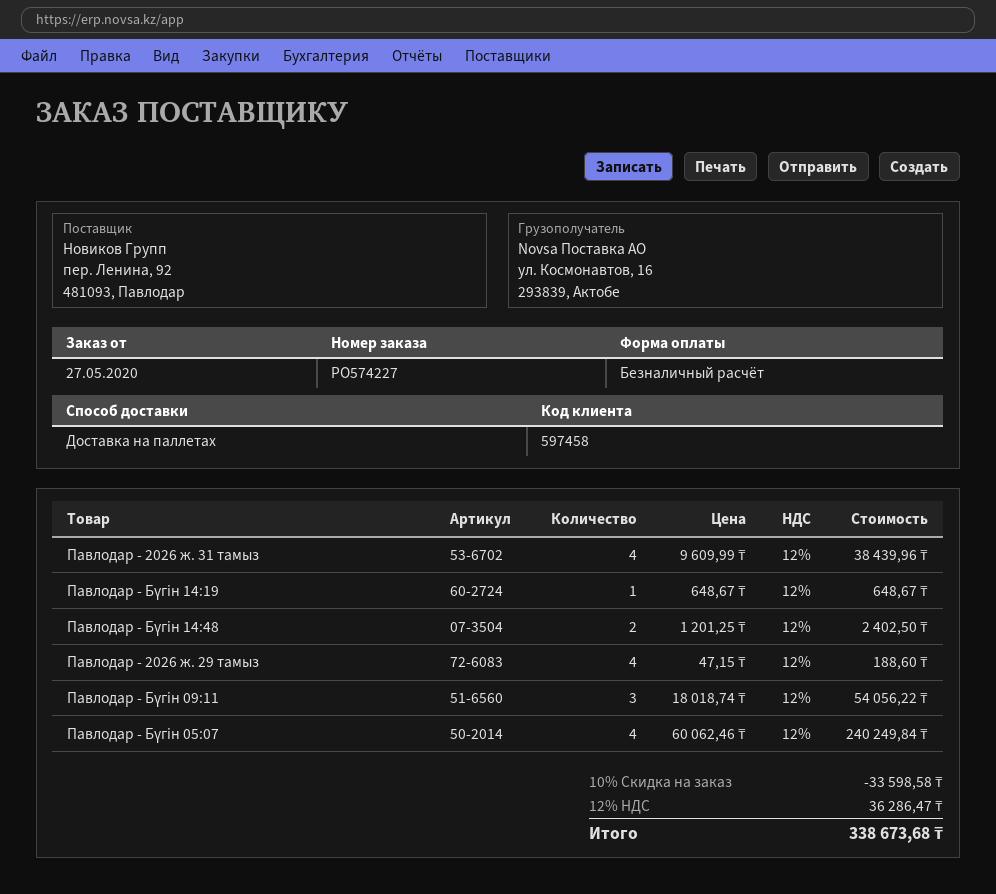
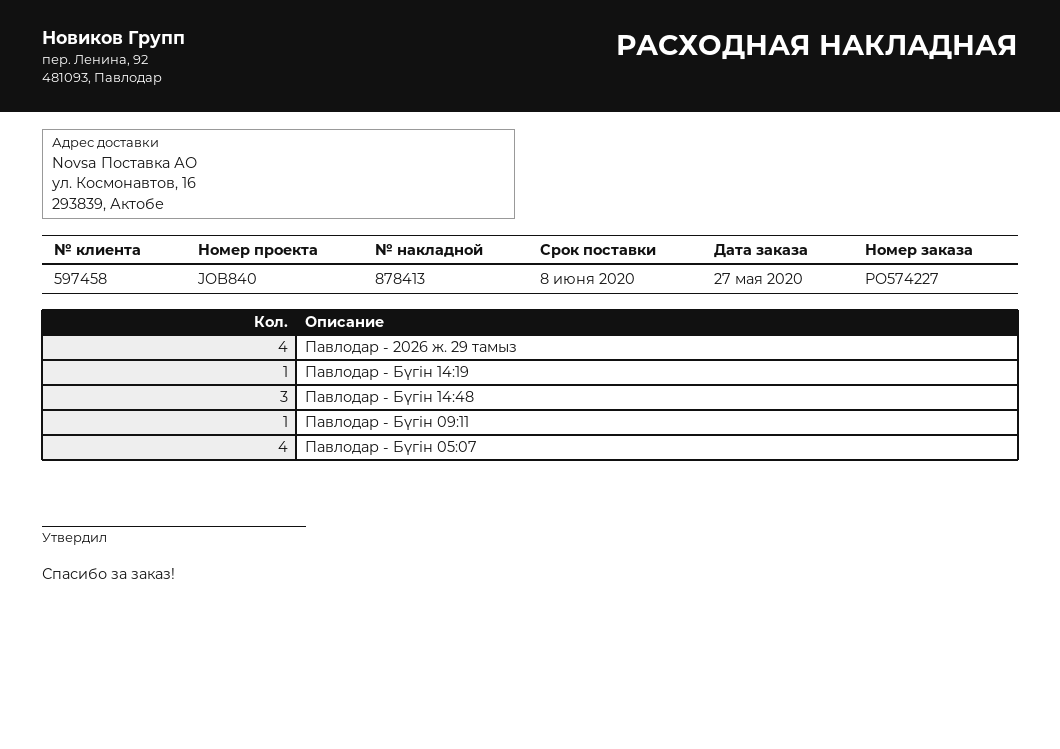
Павлодар - 2026 ж. 31 тамыз: 4 -> none
Павлодар - Бүгін 14:48: 2 -> 3
Павлодар - Бүгін 09:11: 3 -> 1

